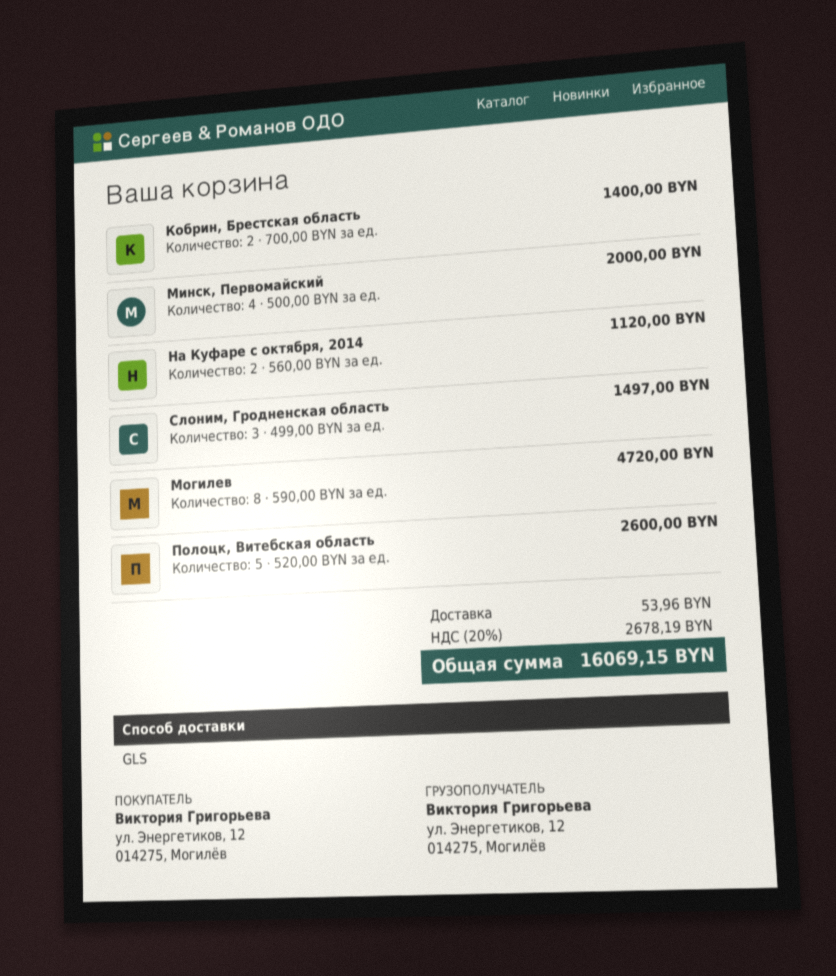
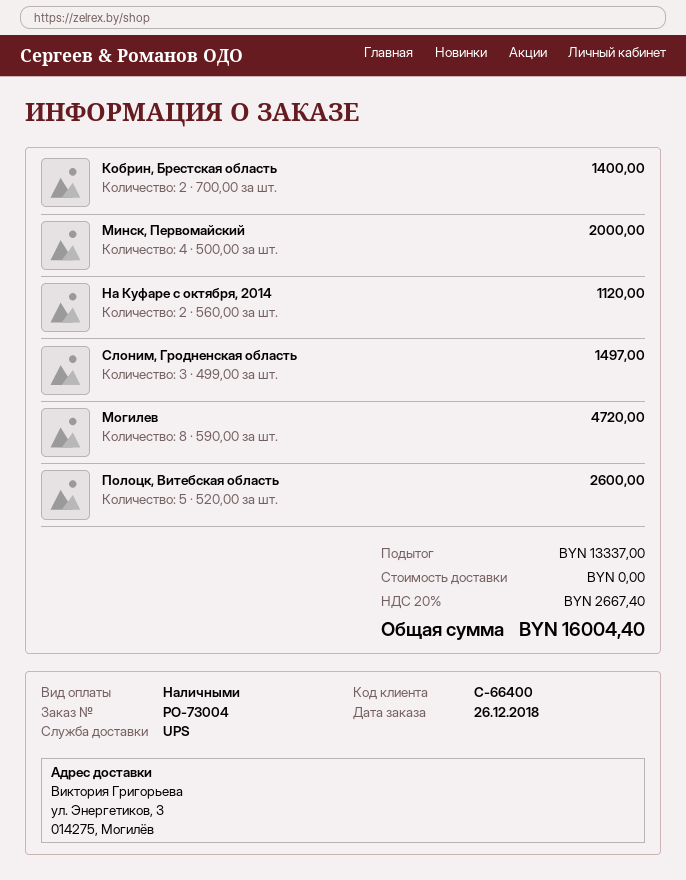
shipping method: GLS -> UPS
ship to: ул. Энергетиков, 12, 014275, Могилёв -> ул. Энергетиков, 3, 014275, Могилёв
shipping: 53.96 -> 0.00
tax: 20% = 2678.19 -> 20% = 2667.40
total: 16069.15 -> 16004.40

